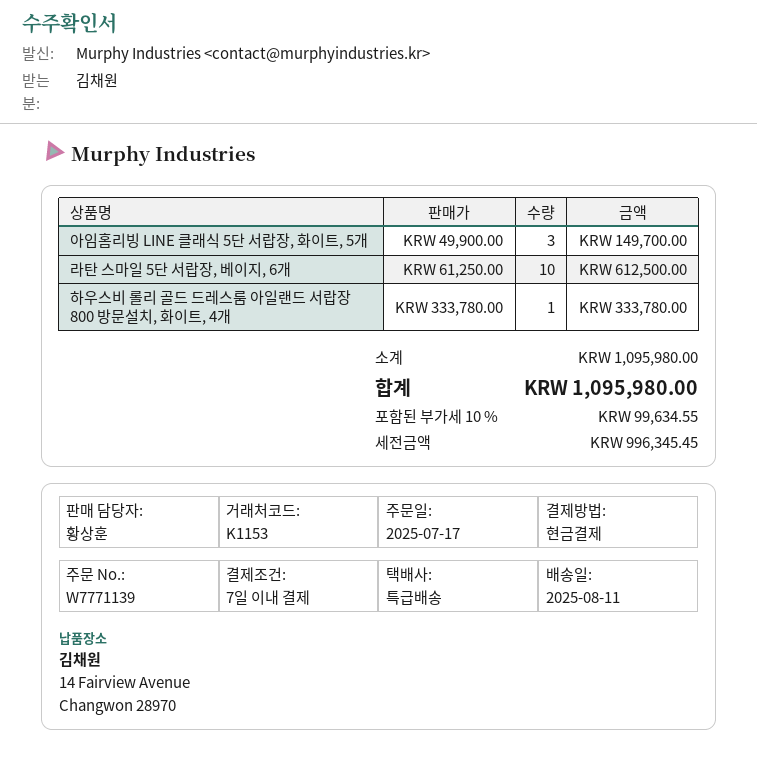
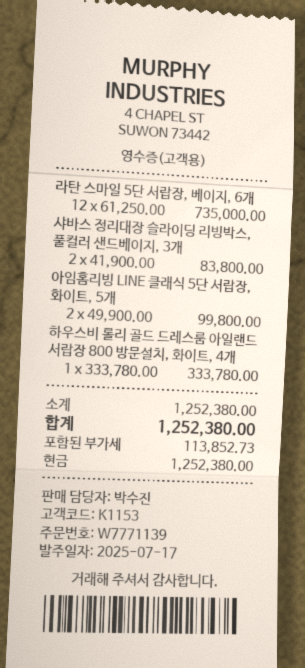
sales rep: 황상훈 -> 박수진
아임홈리빙 LINE 클래식 5단 서랍장, 화이트, 5개: 3 x 49900.00 = 149700.00 -> 2 x 49900.00 = 99800.00
라탄 스마일 5단 서랍장, 베이지, 6개: 10 x 61250.00 = 612500.00 -> 12 x 61250.00 = 735000.00
샤바스 정리대장 슬라이딩 리빙박스, 풀컬러 샌드베이지, 3개: none -> 2 x 41900.00 = 83800.00
subtotal: 1095980.00 -> 1252380.00
tax: 99634.55 -> 113852.73
total: 1095980.00 -> 1252380.00

